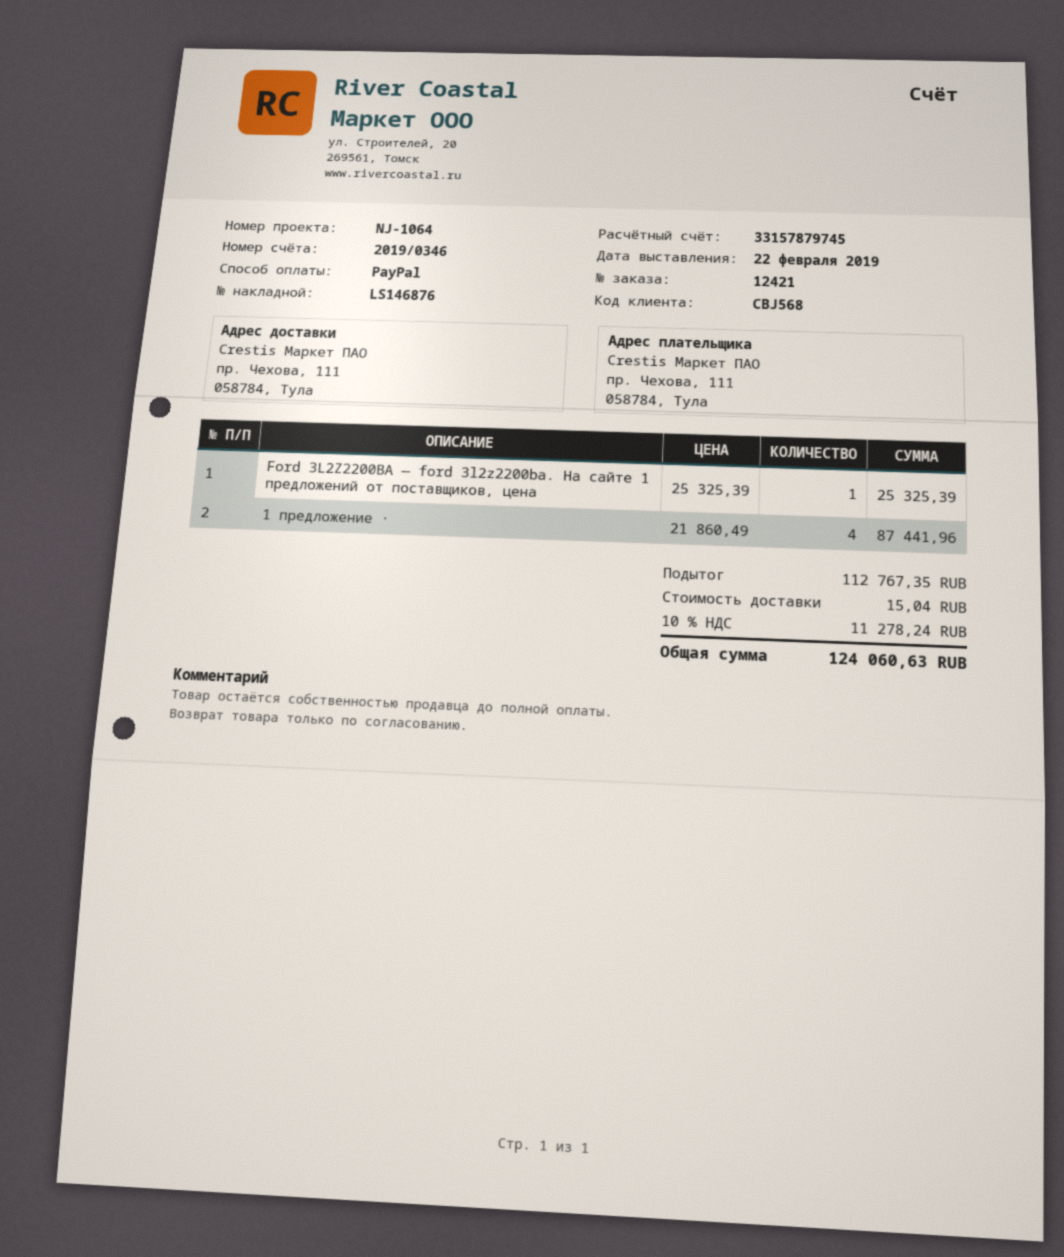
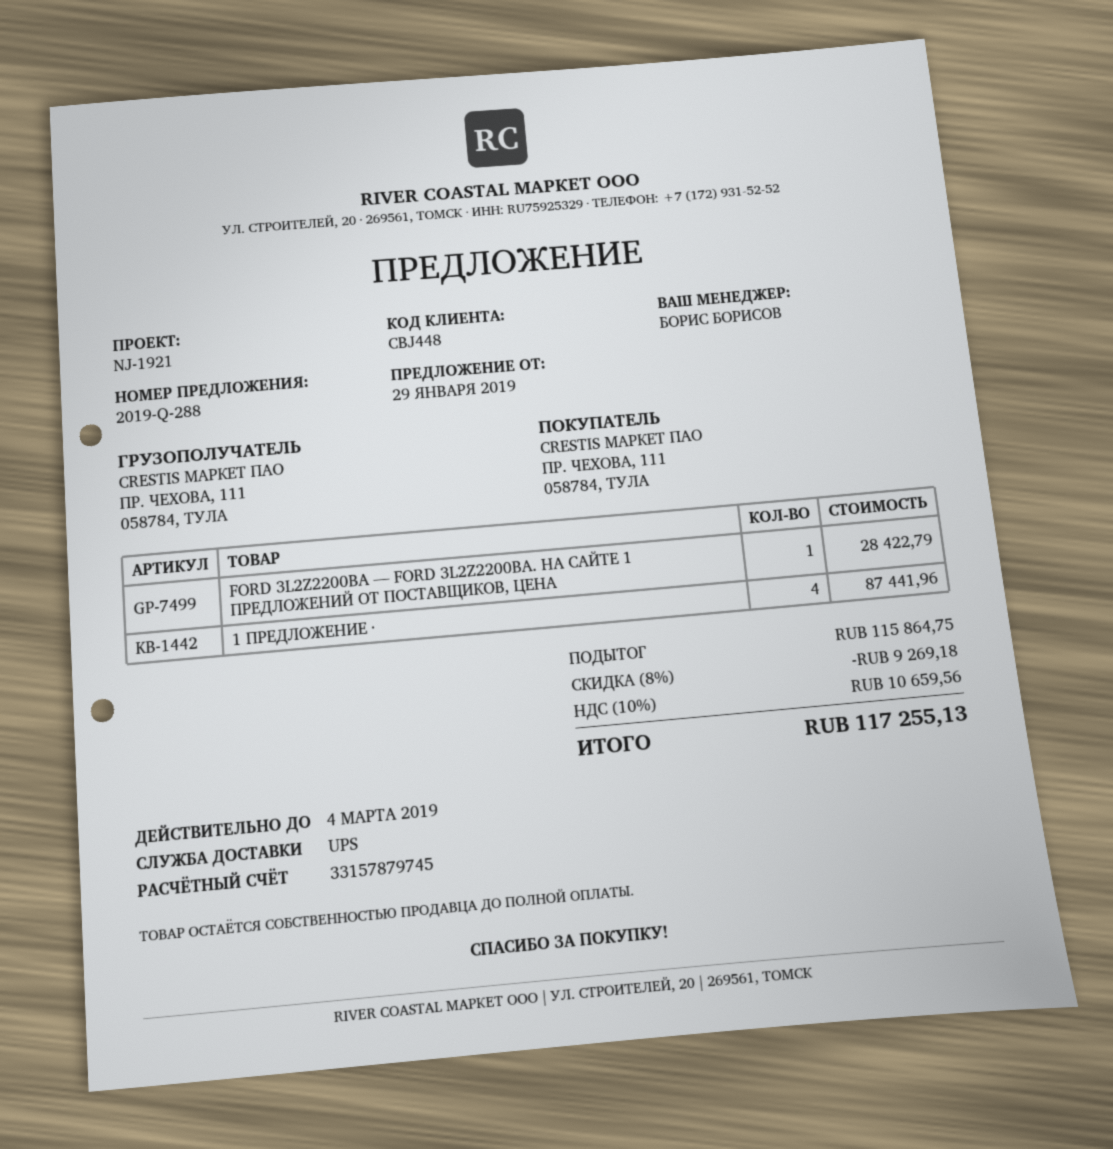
customer number: CBJ568 -> CBJ448
reference: NJ-1064 -> NJ-1921
Ford 3L2Z2200BA — ford 3l2z2200ba. На сайте 1 предложений от поставщиков, цена: 1 for 25325.39 -> 1 for 28422.79
subtotal: 112767.35 -> 115864.75
discount: none -> 8% = 9269.18
shipping: 15.04 -> none
tax: 10% = 11278.24 -> 10% = 10659.56
total: 124060.63 -> 117255.13

